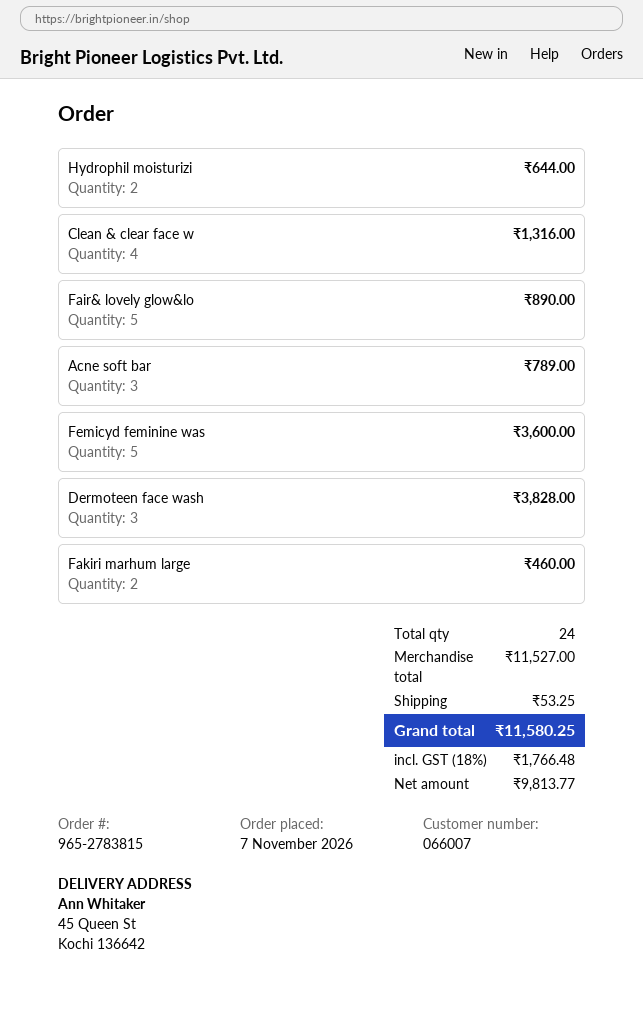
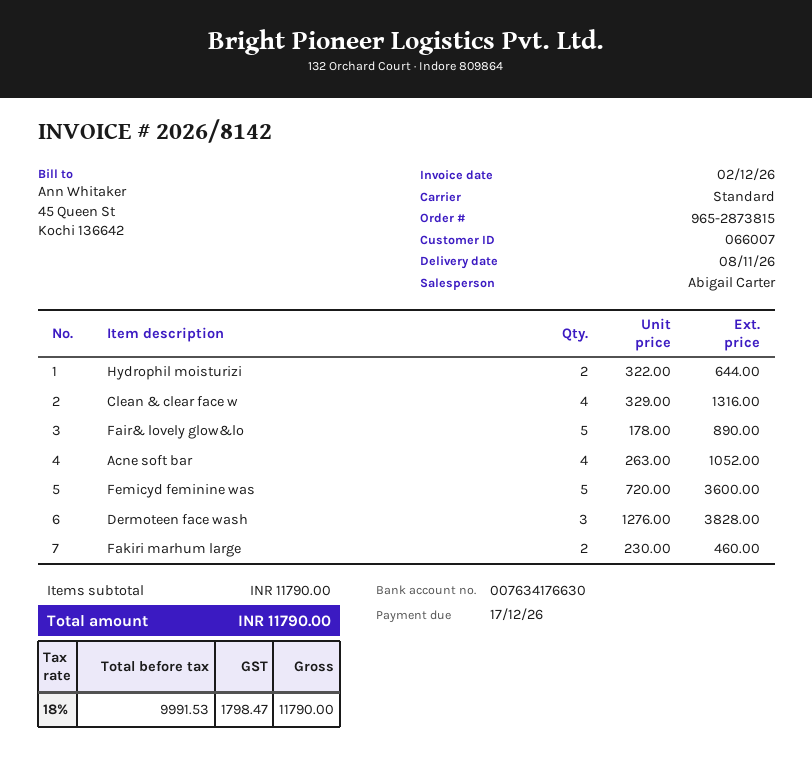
order number: 965-2783815 -> 965-2873815
Acne soft bar: 3 for 789.00 -> 4 for 1052.00
subtotal: 11527.00 -> 11790.00
shipping: 53.25 -> none
net: 9813.77 -> 9991.53
tax: 18% = 1766.48 -> 18% = 1798.47
total: 11580.25 -> 11790.00

